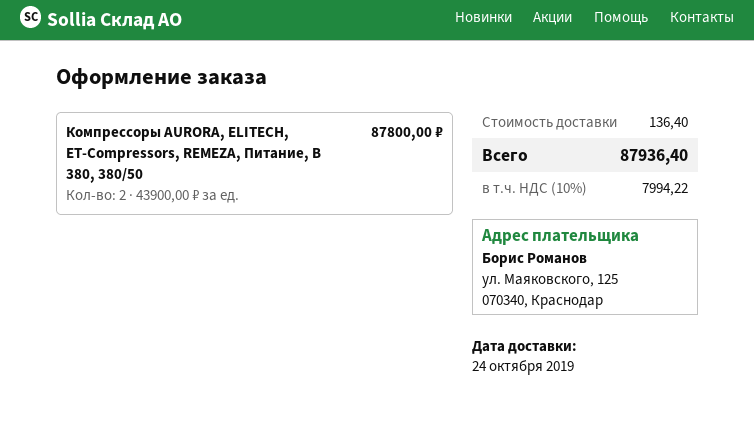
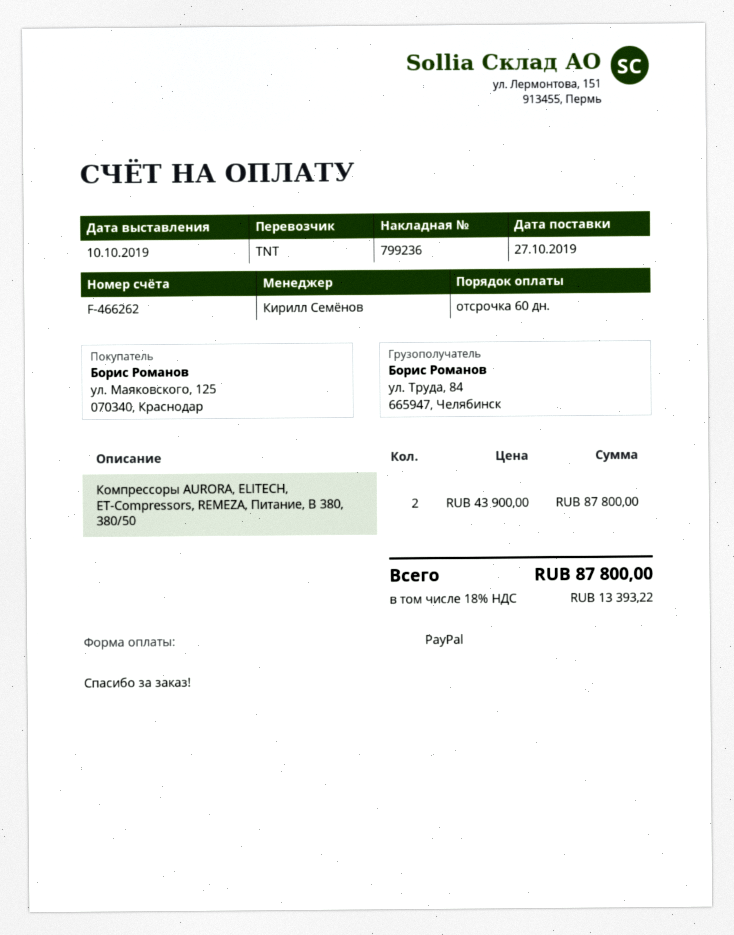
delivery date: 2019-10-24 -> 2019-10-27
shipping: 136.40 -> none
tax: 10% = 7994.22 -> 18% = 13393.22
total: 87936.40 -> 87800.00

